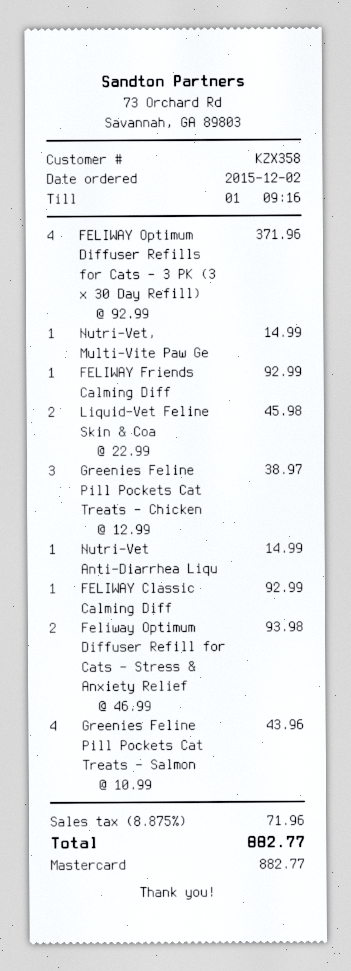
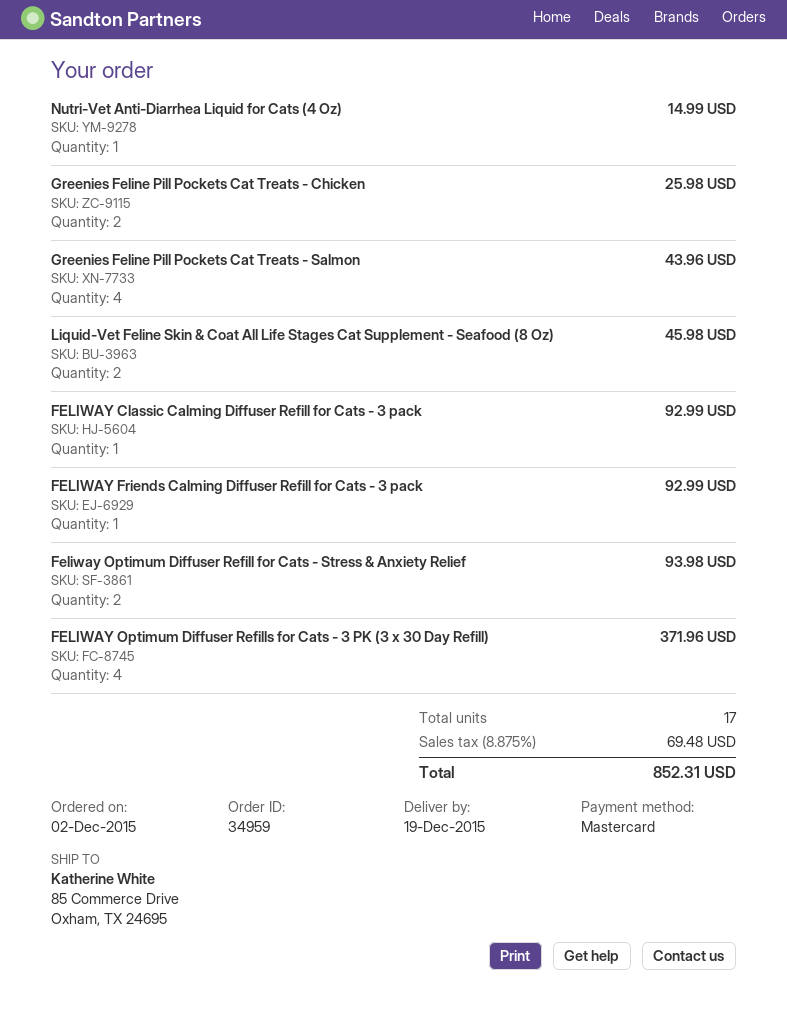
Nutri-Vet, Multi-Vite Paw Ge: 1 for 14.99 -> none
Greenies Feline Pill Pockets Cat Treats - Chicken: 3 for 38.97 -> 2 for 25.98
tax: 8.875% = 71.96 -> 8.875% = 69.48
total: 882.77 -> 852.31

